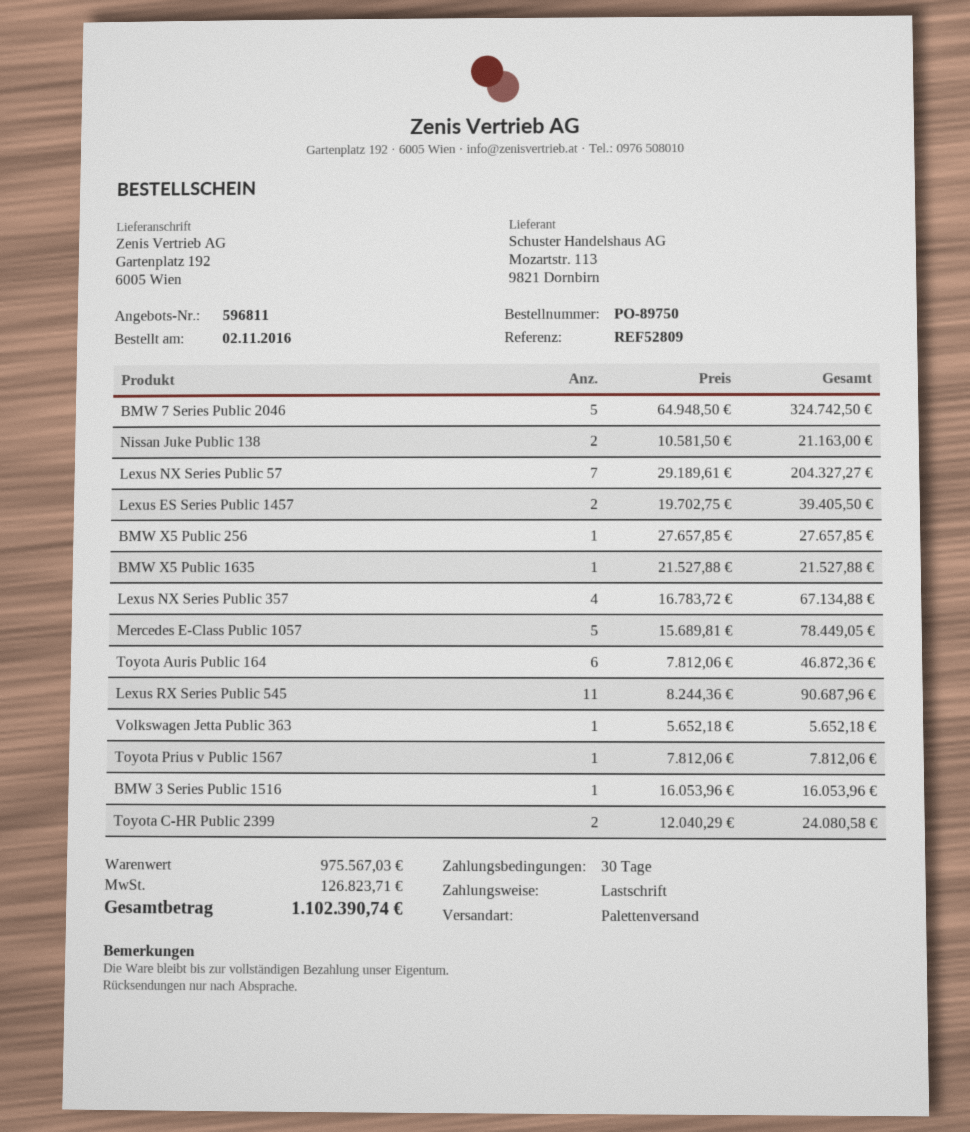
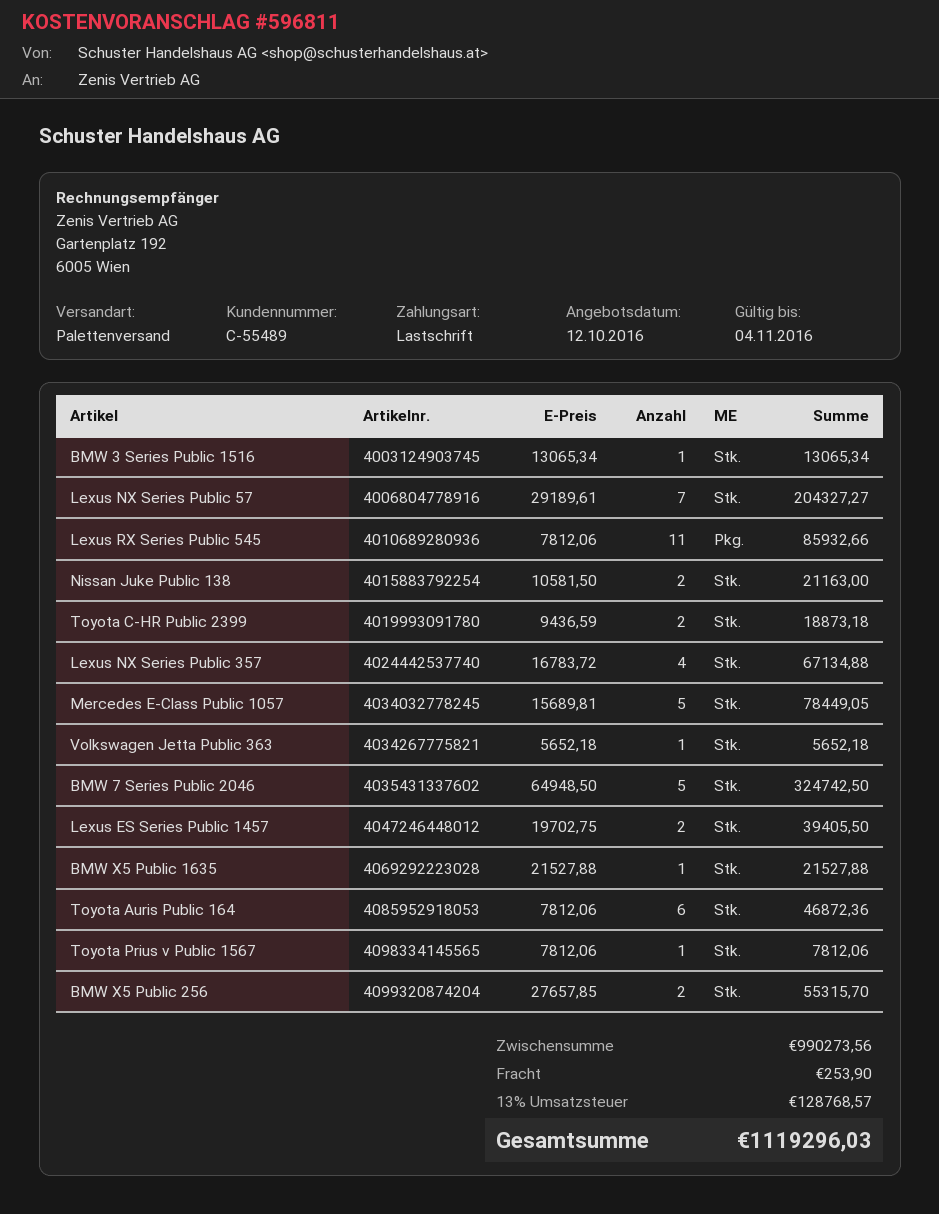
BMW X5 Public 256: 1 x 27657.85 = 27657.85 -> 2 x 27657.85 = 55315.70
Lexus RX Series Public 545: 11 x 8244.36 = 90687.96 -> 11 x 7812.06 = 85932.66
BMW 3 Series Public 1516: 1 x 16053.96 = 16053.96 -> 1 x 13065.34 = 13065.34
Toyota C-HR Public 2399: 2 x 12040.29 = 24080.58 -> 2 x 9436.59 = 18873.18
subtotal: 975567.03 -> 990273.56
shipping: none -> 253.90
tax: 126823.71 -> 128768.57
total: 1102390.74 -> 1119296.03

